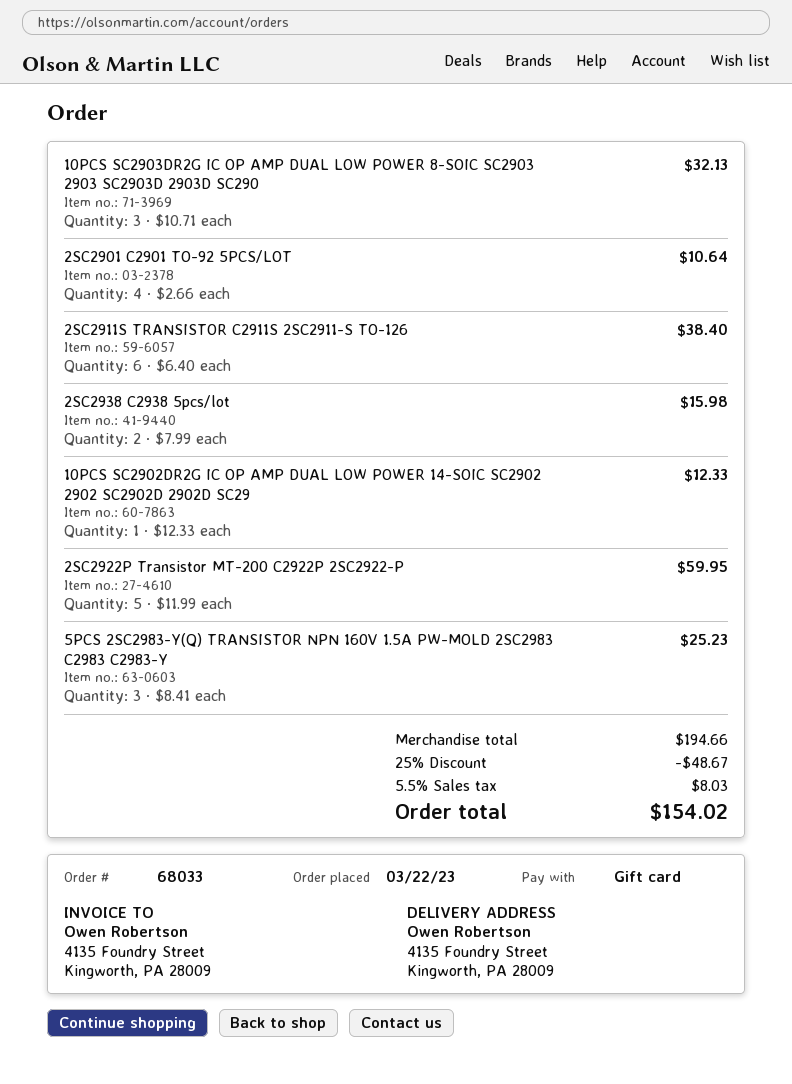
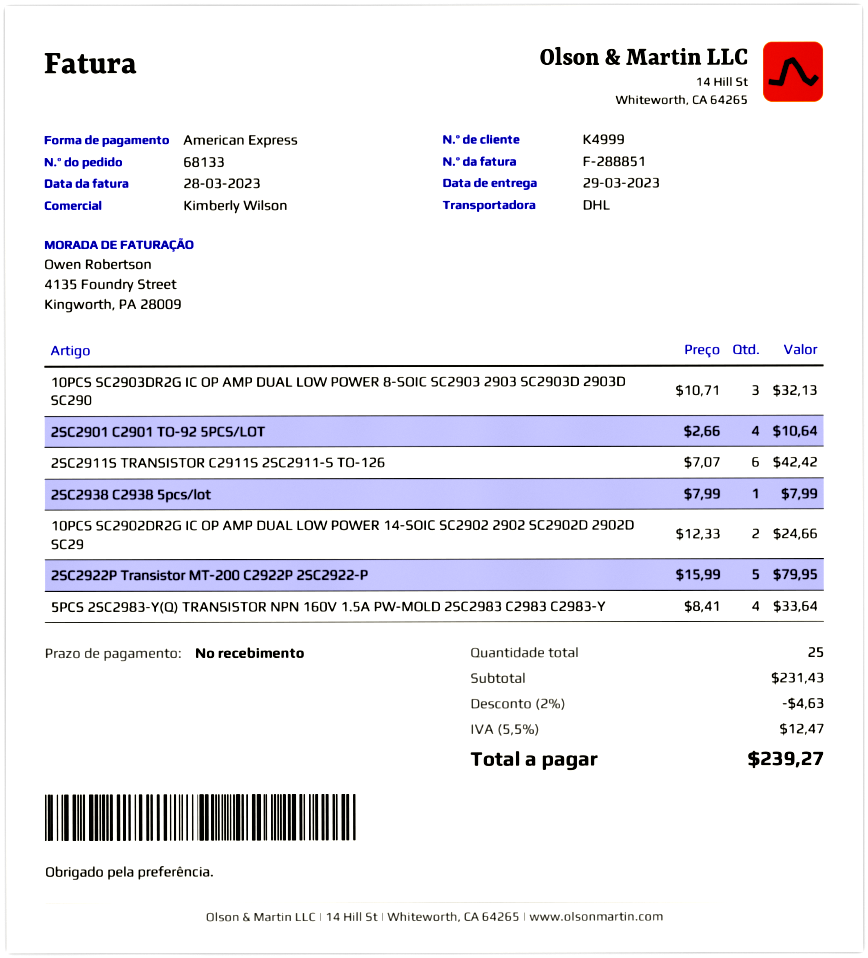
order number: 68033 -> 68133
payment method: gift card -> American Express
2SC2911S TRANSISTOR C2911S 2SC2911-S TO-126: 6 x 6.40 = 38.40 -> 6 x 7.07 = 42.42
2SC2938 C2938 5pcs/lot: 2 x 7.99 = 15.98 -> 1 x 7.99 = 7.99
10PCS SC2902DR2G IC OP AMP DUAL LOW POWER 14-SOIC SC2902 2902 SC2902D 2902D SC29: 1 x 12.33 = 12.33 -> 2 x 12.33 = 24.66
2SC2922P Transistor MT-200 C2922P 2SC2922-P: 5 x 11.99 = 59.95 -> 5 x 15.99 = 79.95
5PCS 2SC2983-Y(Q) TRANSISTOR NPN 160V 1.5A PW-MOLD 2SC2983 C2983 C2983-Y: 3 x 8.41 = 25.23 -> 4 x 8.41 = 33.64
subtotal: 194.66 -> 231.43
discount: 25% = 48.67 -> 2% = 4.63
tax: 5.5% = 8.03 -> 5.5% = 12.47
total: 154.02 -> 239.27

